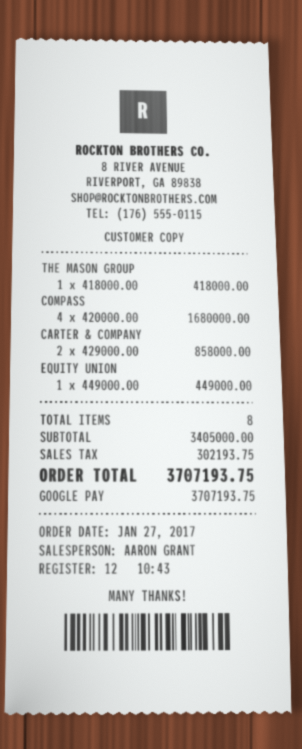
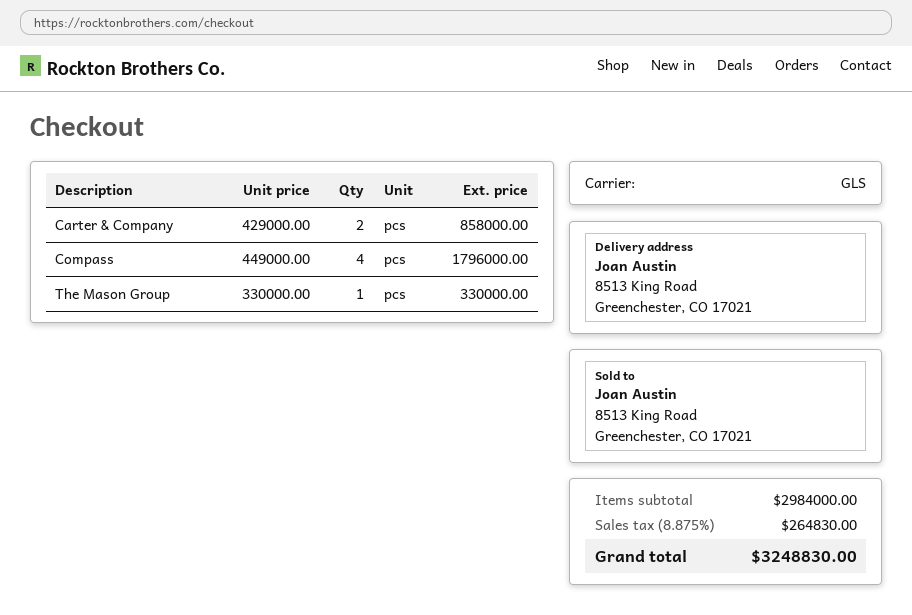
THE MASON GROUP: 1 x 418000.00 = 418000.00 -> 1 x 330000.00 = 330000.00
COMPASS: 4 x 420000.00 = 1680000.00 -> 4 x 449000.00 = 1796000.00
EQUITY UNION: 1 x 449000.00 = 449000.00 -> none
subtotal: 3405000.00 -> 2984000.00
tax: 302193.75 -> 264830.00
total: 3707193.75 -> 3248830.00

